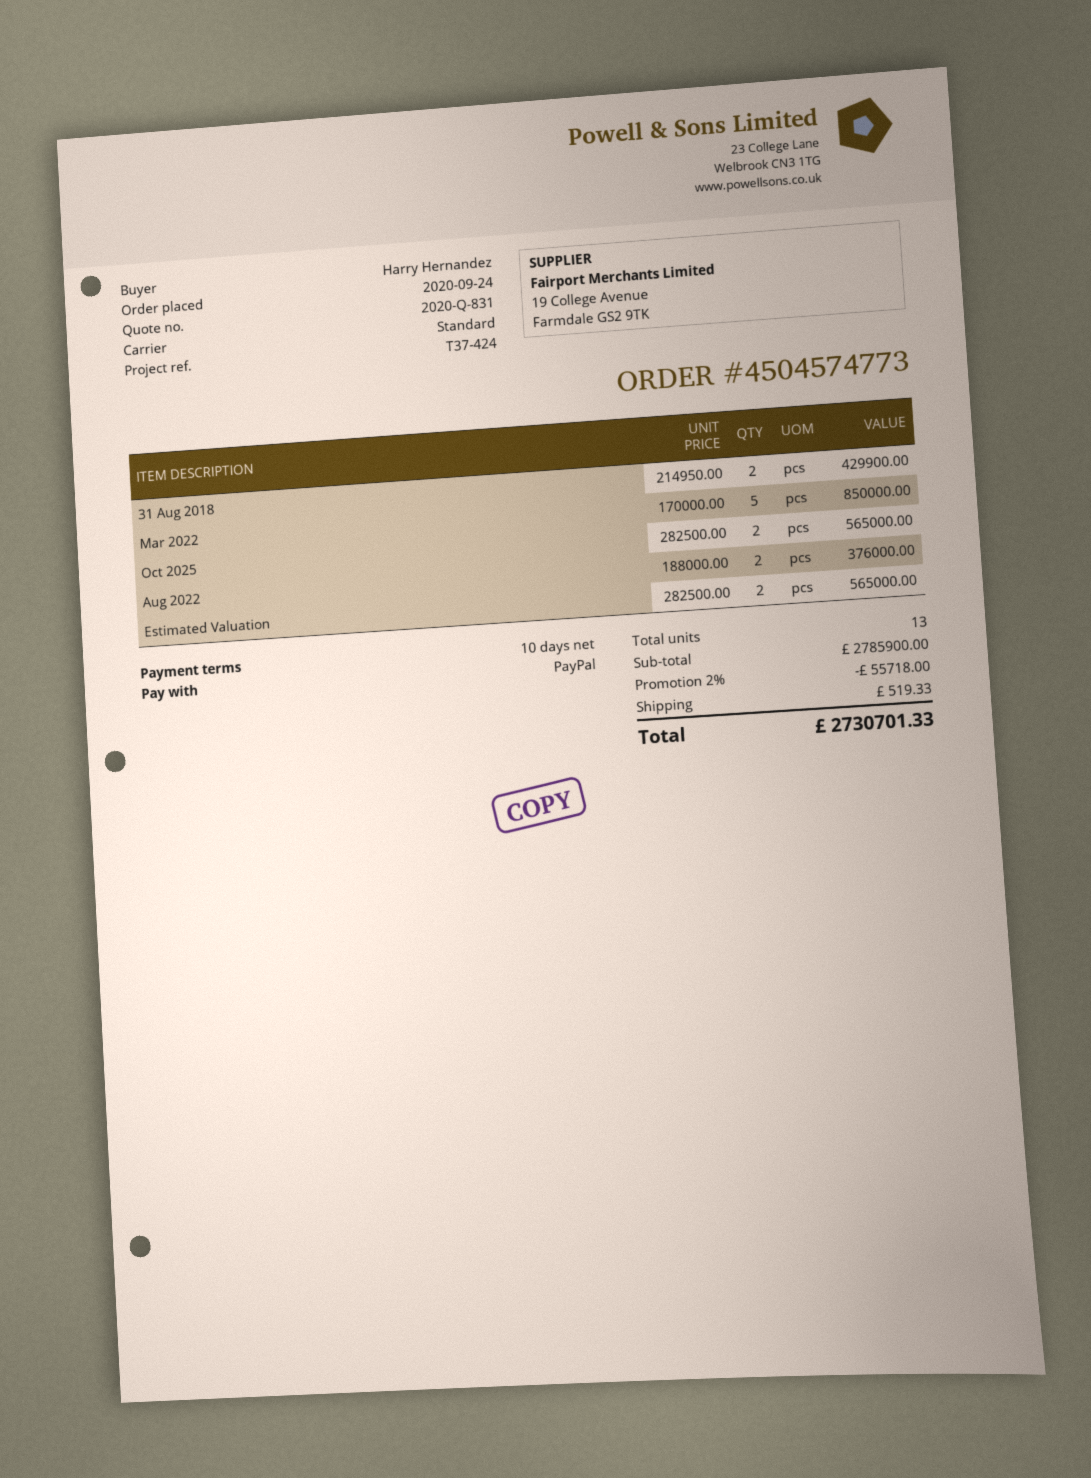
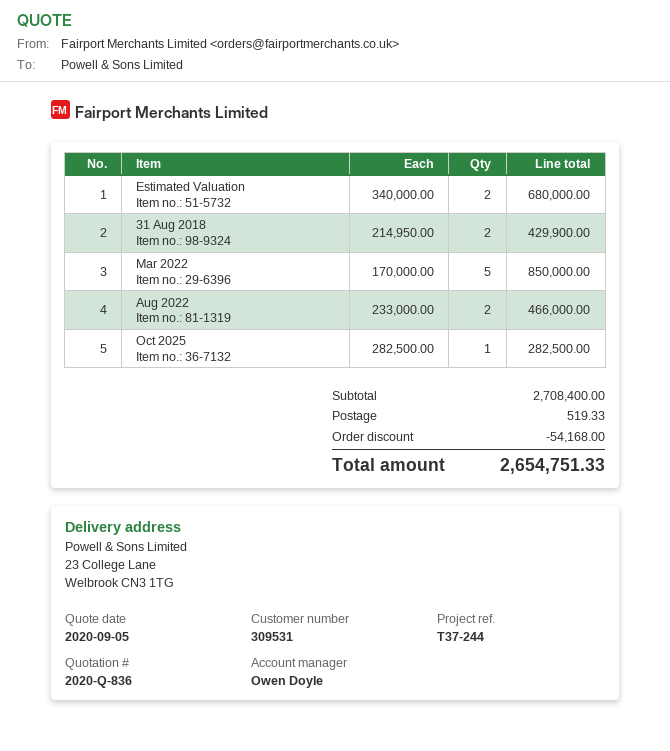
quote number: 2020-Q-831 -> 2020-Q-836
reference: T37-424 -> T37-244
Oct 2025: 2 x 282500.00 = 565000.00 -> 1 x 282500.00 = 282500.00
Aug 2022: 2 x 188000.00 = 376000.00 -> 2 x 233000.00 = 466000.00
Estimated Valuation: 2 x 282500.00 = 565000.00 -> 2 x 340000.00 = 680000.00
subtotal: 2785900.00 -> 2708400.00
discount: 55718.00 -> 54168.00
total: 2730701.33 -> 2654751.33

